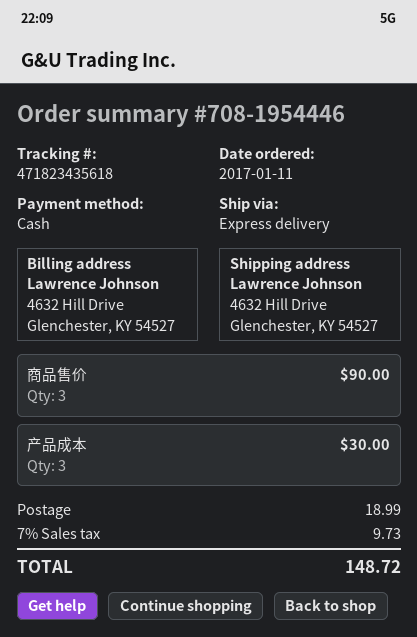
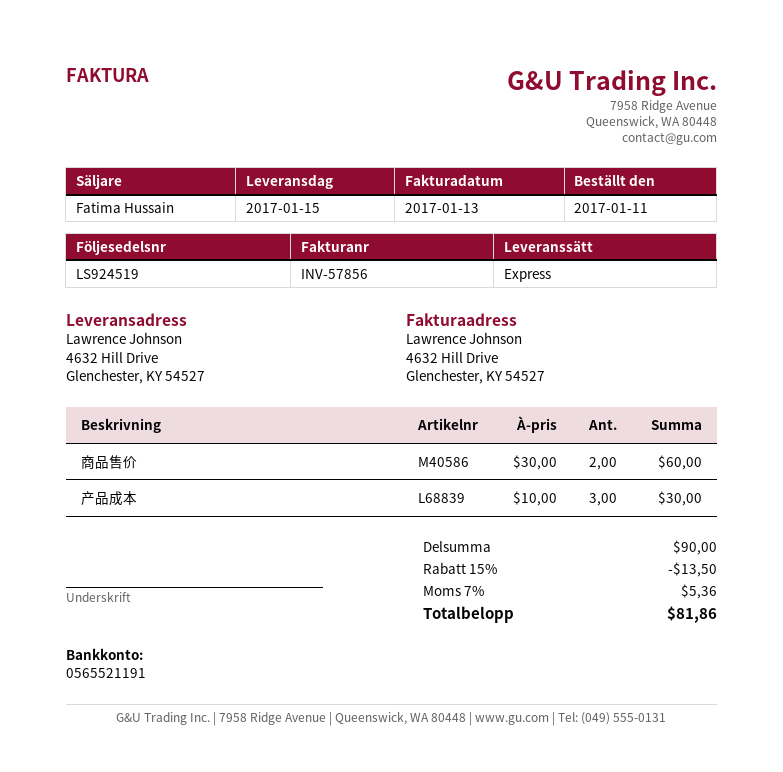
商品售价: 3 for 90.00 -> 2 for 60.00
discount: none -> 15% = 13.50
shipping: 18.99 -> none
tax: 7% = 9.73 -> 7% = 5.36
total: 148.72 -> 81.86

